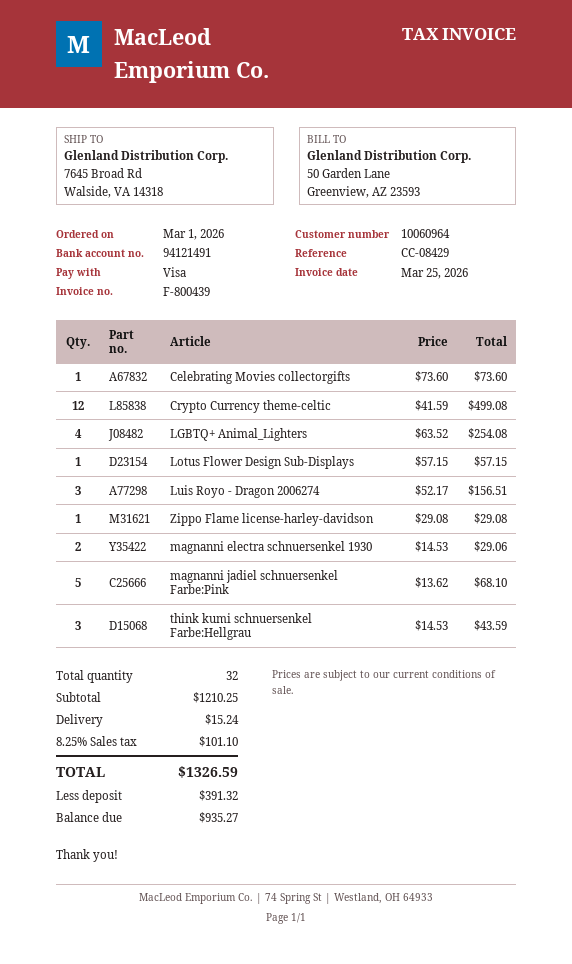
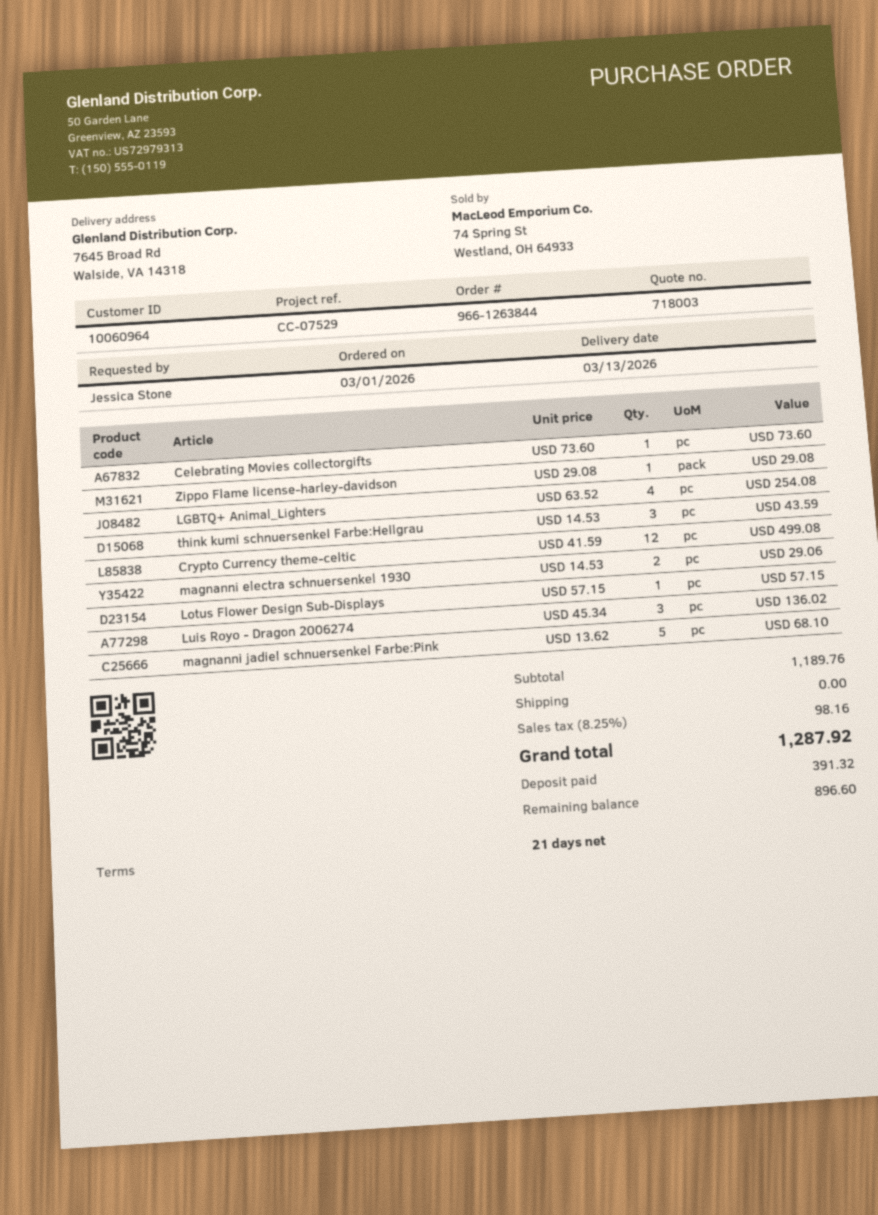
reference: CC-08429 -> CC-07529
Luis Royo - Dragon 2006274: 3 x 52.17 = 156.51 -> 3 x 45.34 = 136.02
subtotal: 1210.25 -> 1189.76
shipping: 15.24 -> 0.00
tax: 8.25% = 101.10 -> 8.25% = 98.16
total: 1326.59 -> 1287.92
balance: 935.27 -> 896.60

